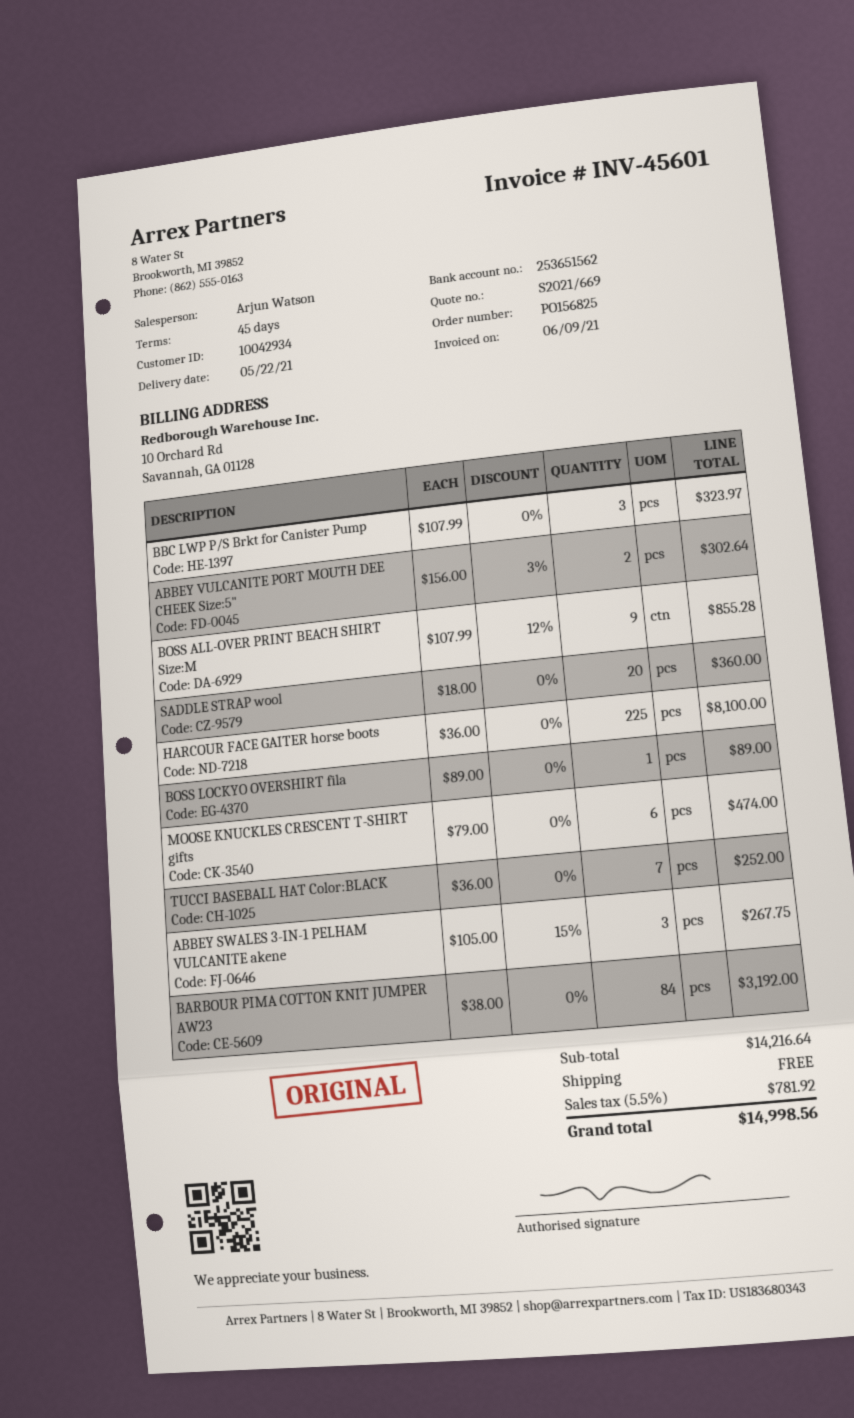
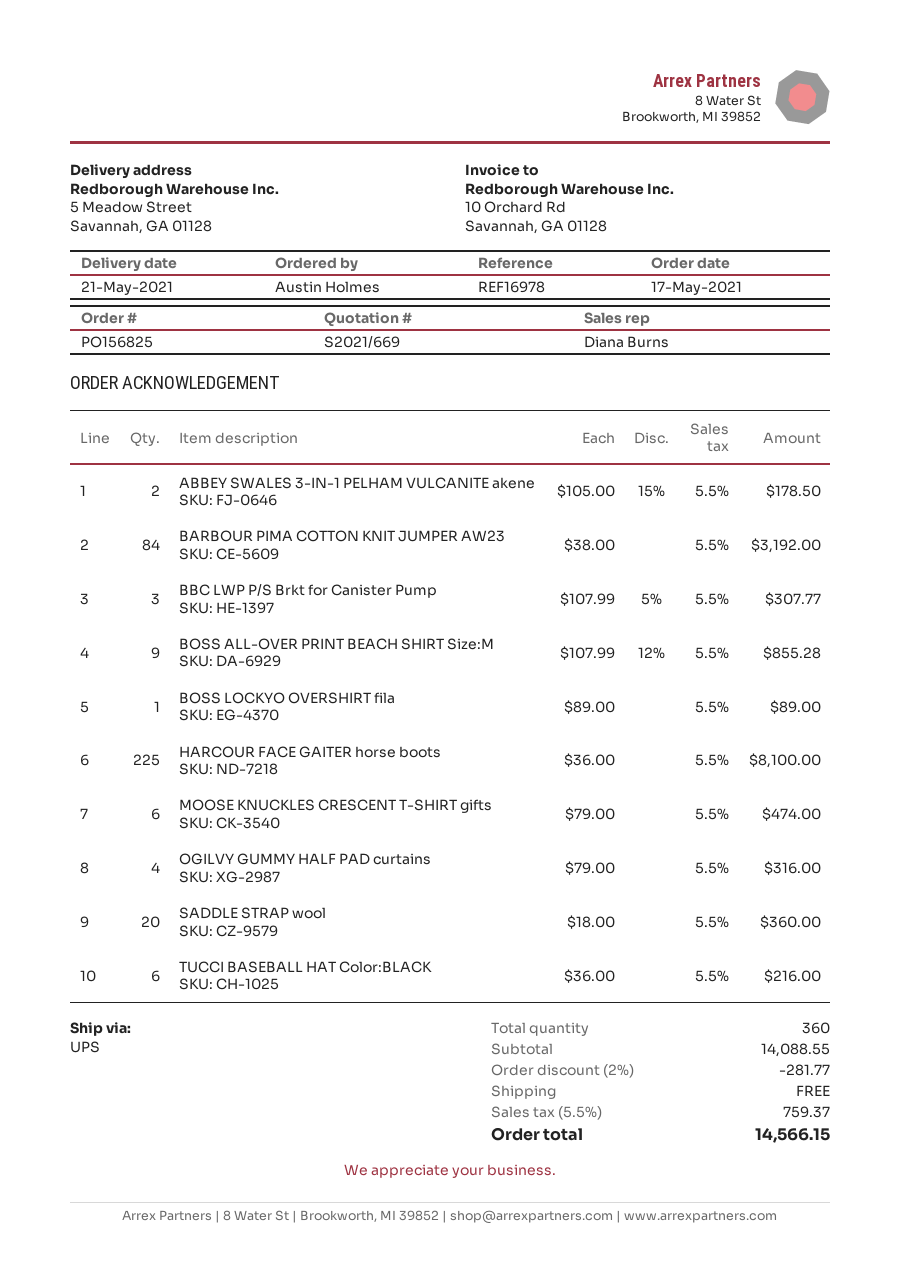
delivery date: 2021-05-22 -> 2021-05-21
sales rep: Arjun Watson -> Diana Burns
BBC LWP P/S Brkt for Canister Pump: 3 x 107.99 = 323.97 -> 3 x 107.99 - 5% = 307.77
ABBEY VULCANITE PORT MOUTH DEE CHEEK Size:5": 2 x 156.00 - 3% = 302.64 -> none
TUCCI BASEBALL HAT Color:BLACK: 7 x 36.00 = 252.00 -> 6 x 36.00 = 216.00
ABBEY SWALES 3-IN-1 PELHAM VULCANITE akene: 3 x 105.00 - 15% = 267.75 -> 2 x 105.00 - 15% = 178.50
OGILVY GUMMY HALF PAD curtains: none -> 4 x 79.00 = 316.00
subtotal: 14216.64 -> 14088.55
discount: none -> 2% = 281.77
tax: 5.5% = 781.92 -> 5.5% = 759.37
total: 14998.56 -> 14566.15

